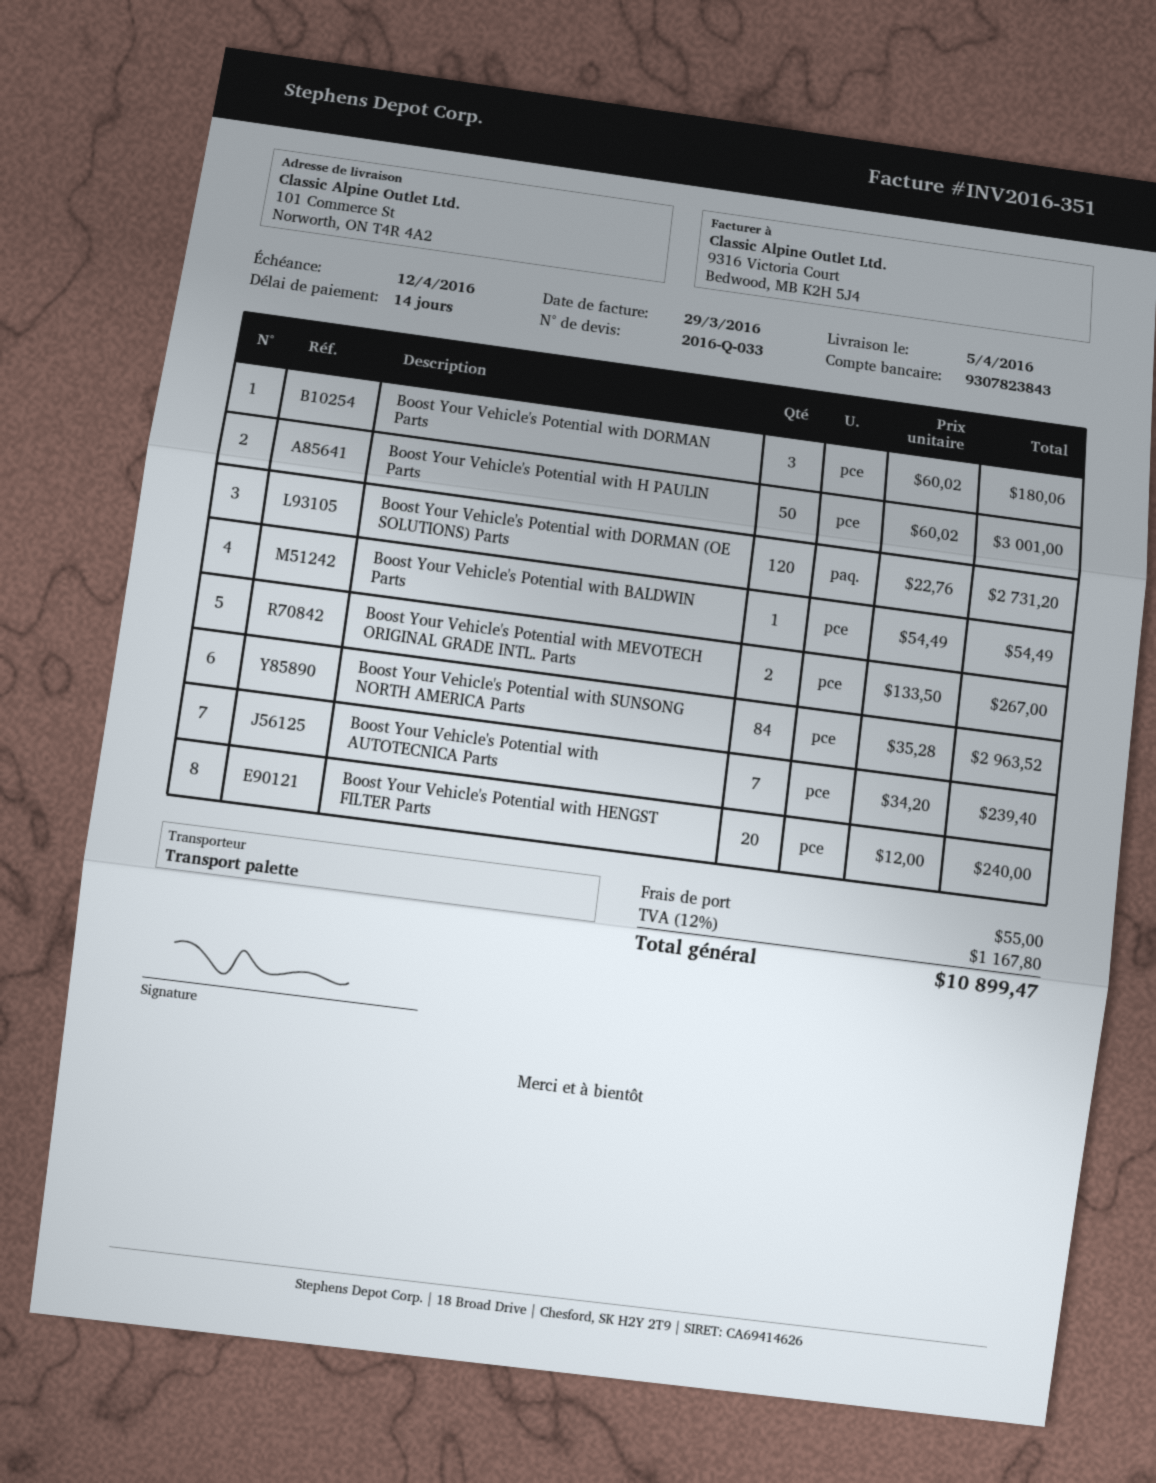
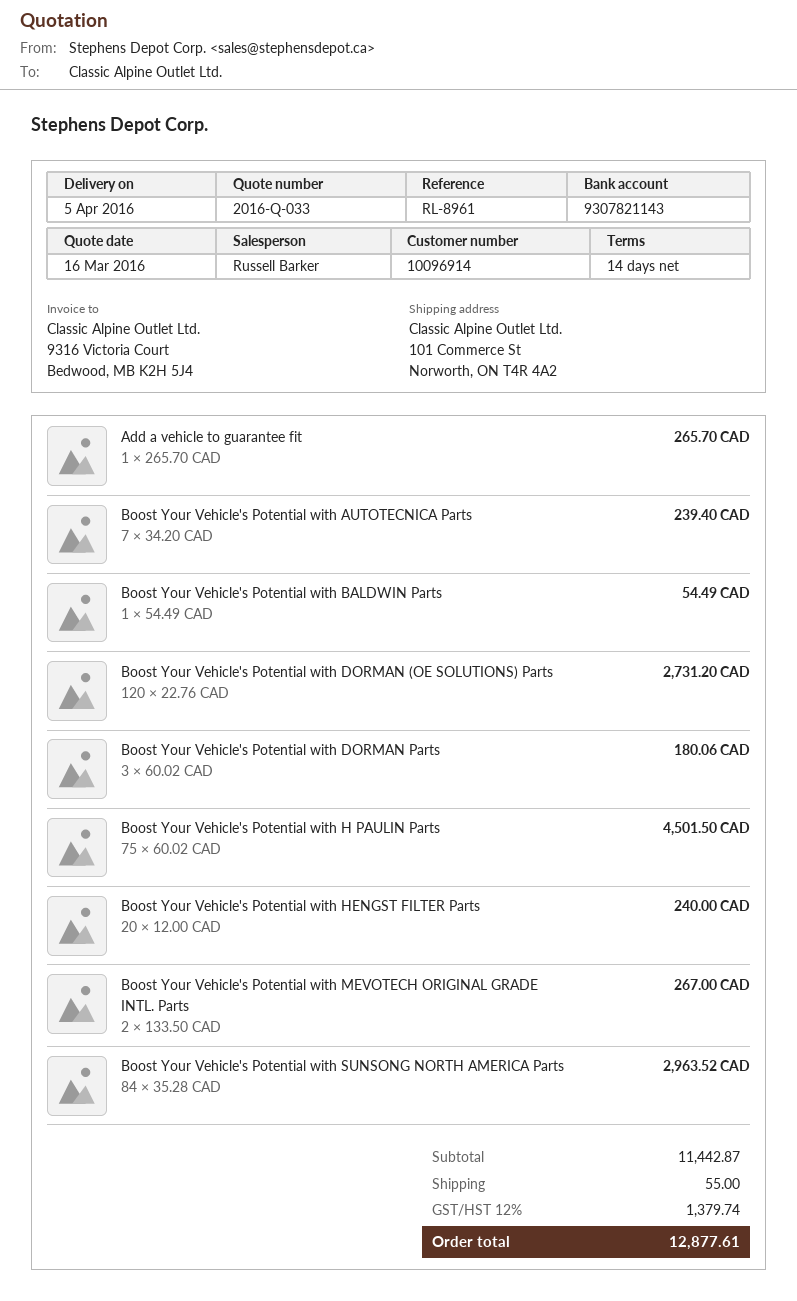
bank account: 9307823843 -> 9307821143
Boost Your Vehicle's Potential with H PAULIN Parts: 50 x 60.02 = 3001.00 -> 75 x 60.02 = 4501.50
Add a vehicle to guarantee fit: none -> 1 x 265.70 = 265.70
tax: 12% = 1167.80 -> 12% = 1379.74
total: 10899.47 -> 12877.61

